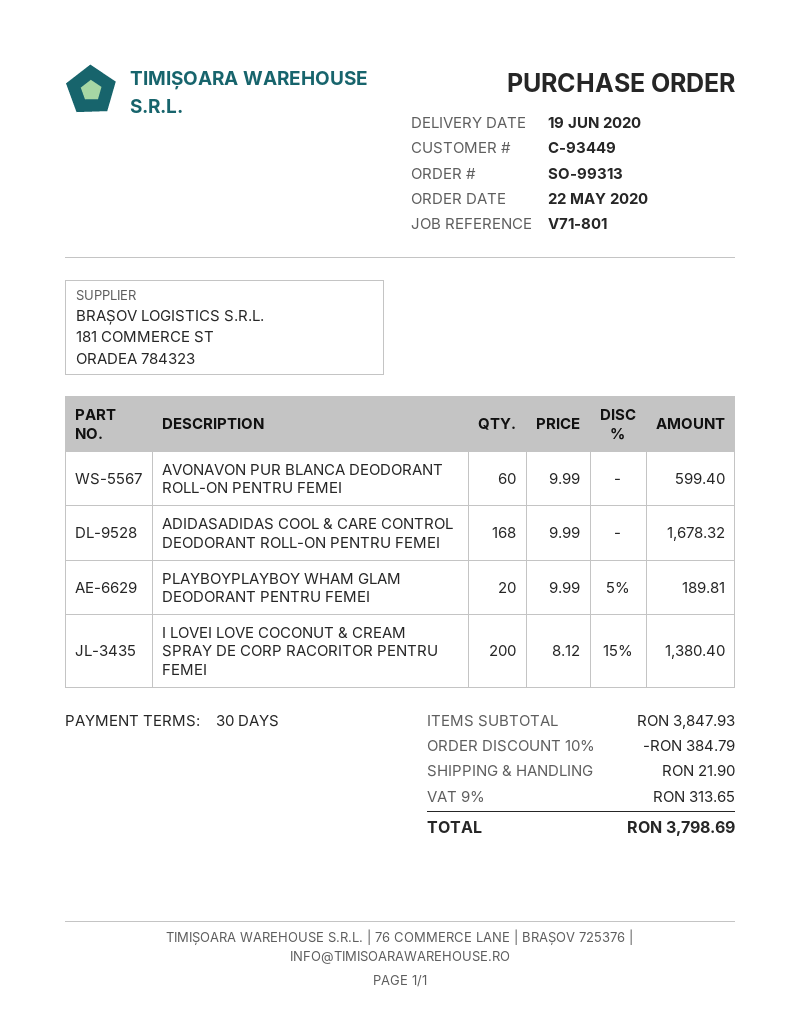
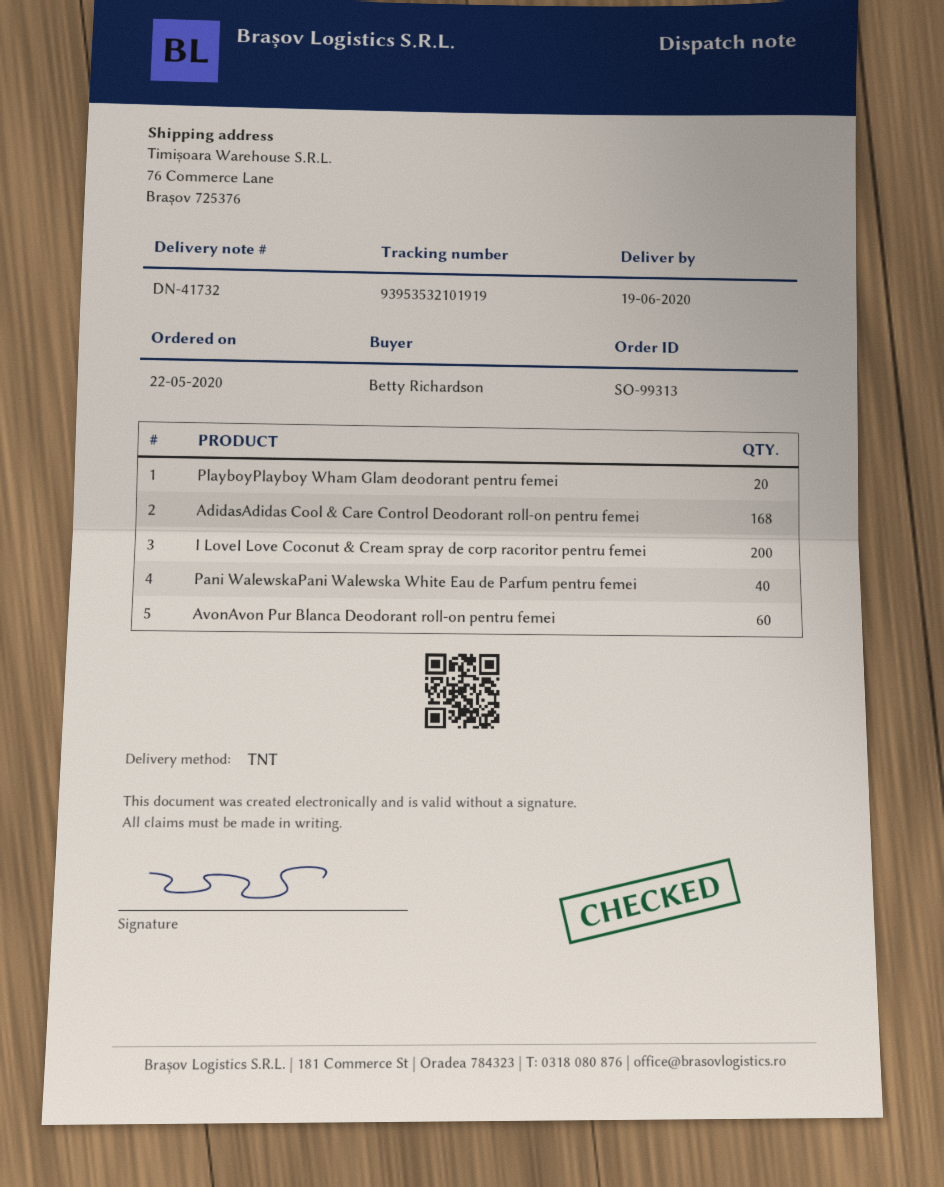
Pani WalewskaPani Walewska White Eau de Parfum pentru femei: none -> 40

